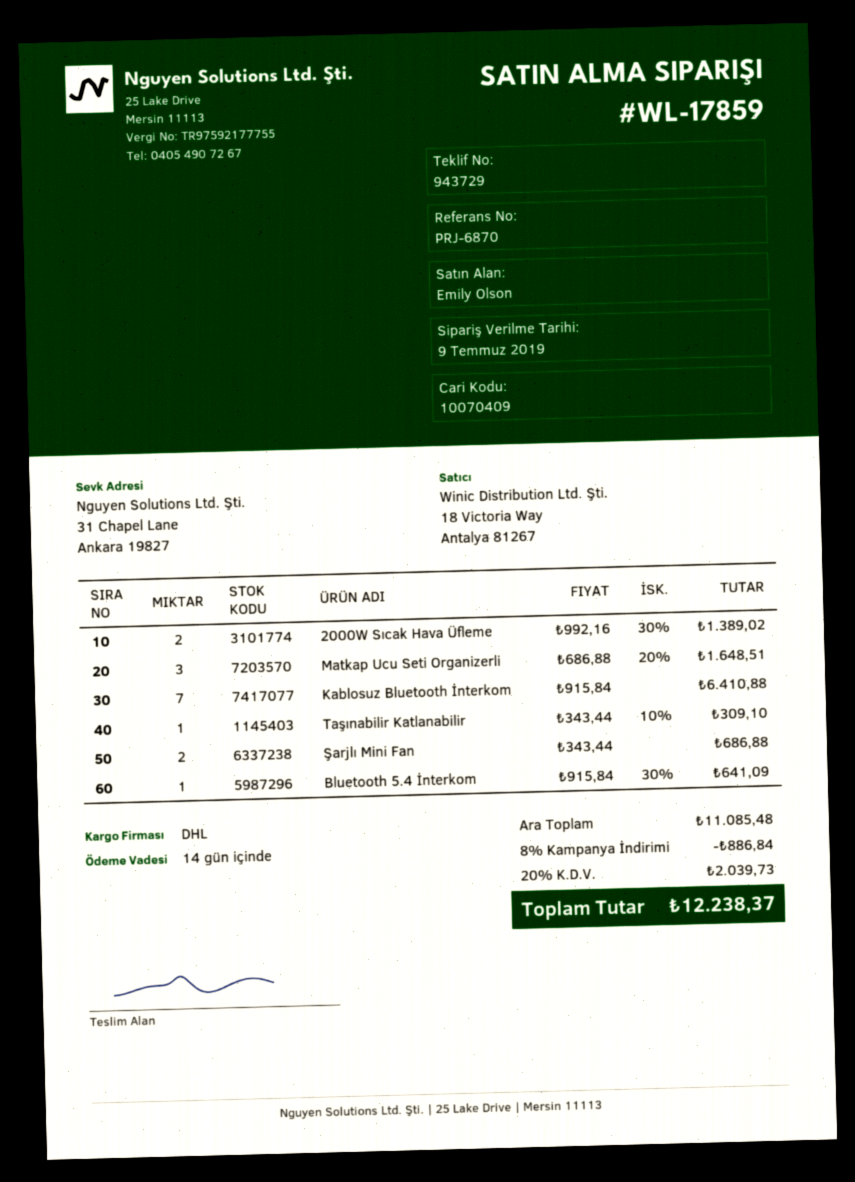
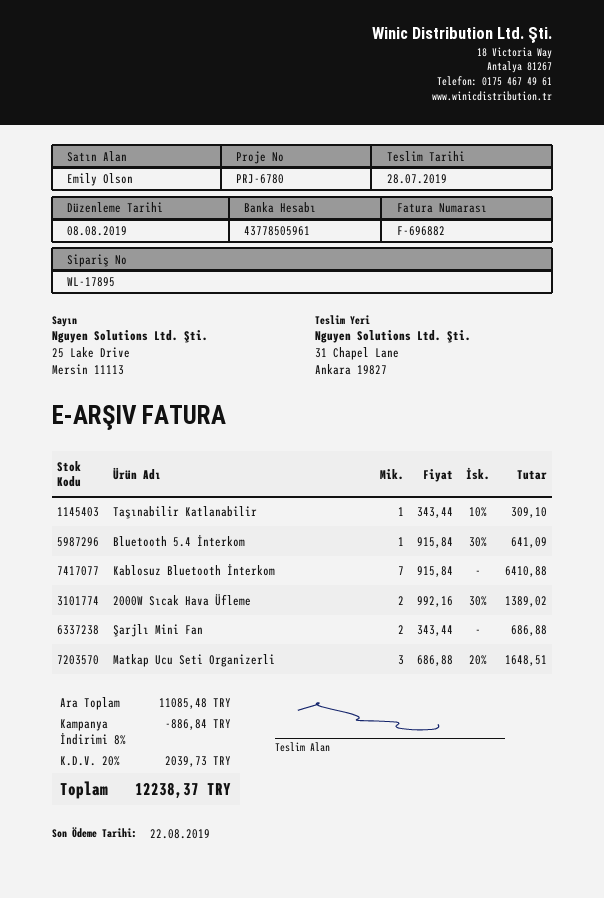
order number: WL-17859 -> WL-17895
reference: PRJ-6870 -> PRJ-6780

